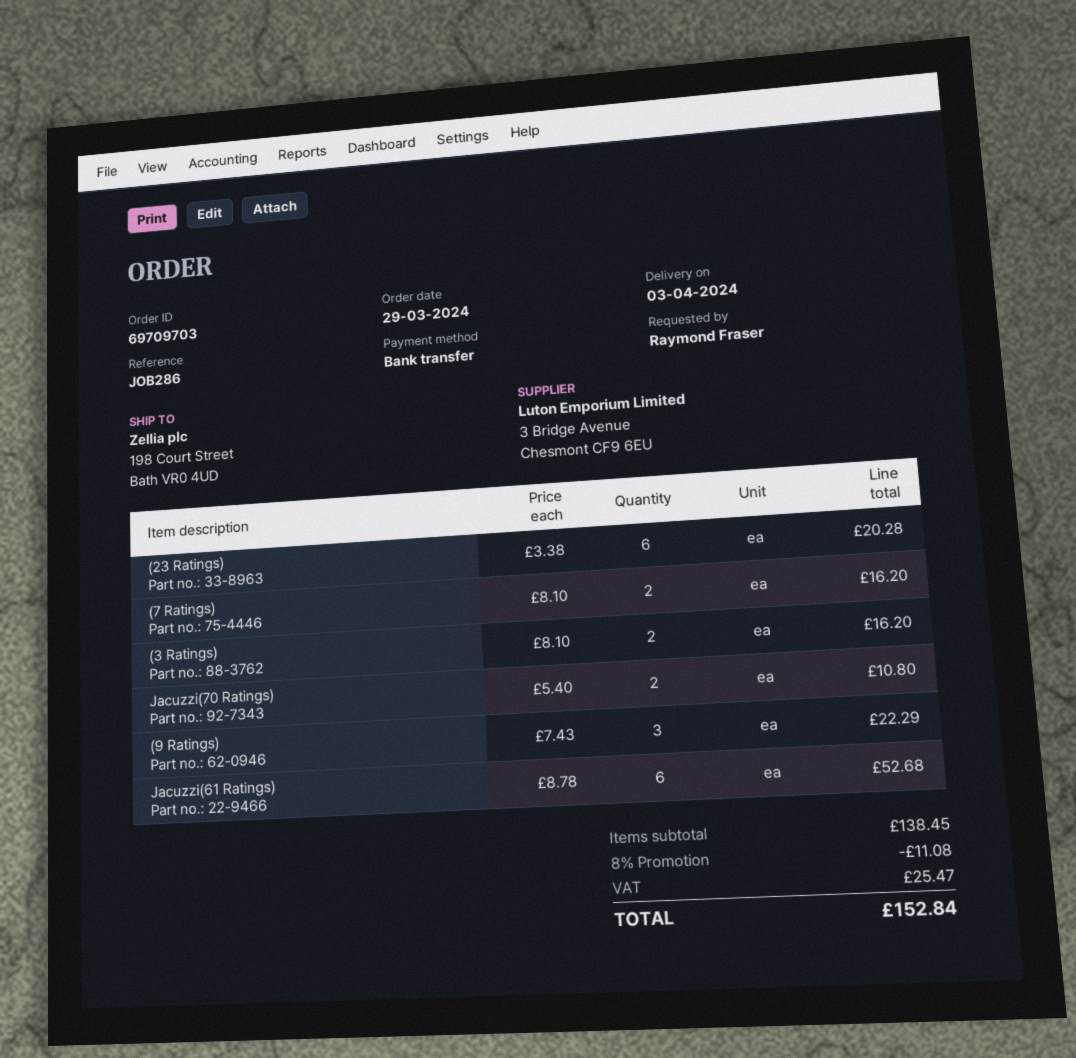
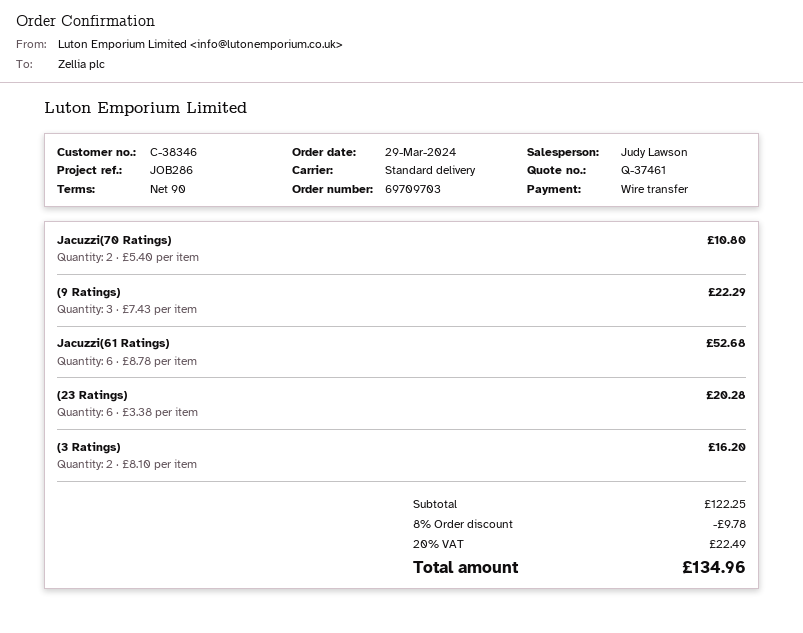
(7 Ratings): 2 x 8.10 = 16.20 -> none
subtotal: 138.45 -> 122.25
discount: 8% = 11.08 -> 8% = 9.78
tax: 25.47 -> 22.49
total: 152.84 -> 134.96

